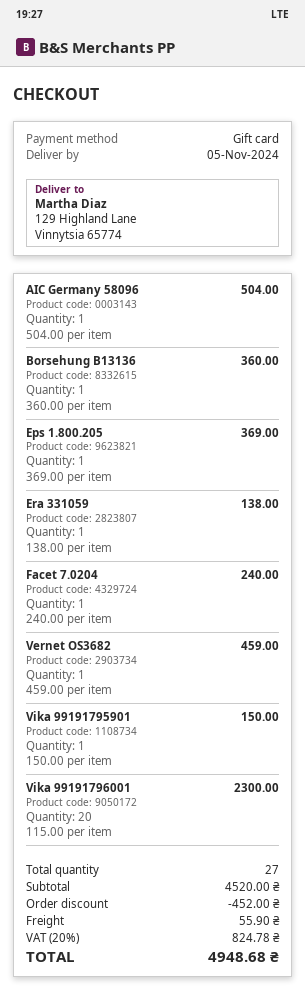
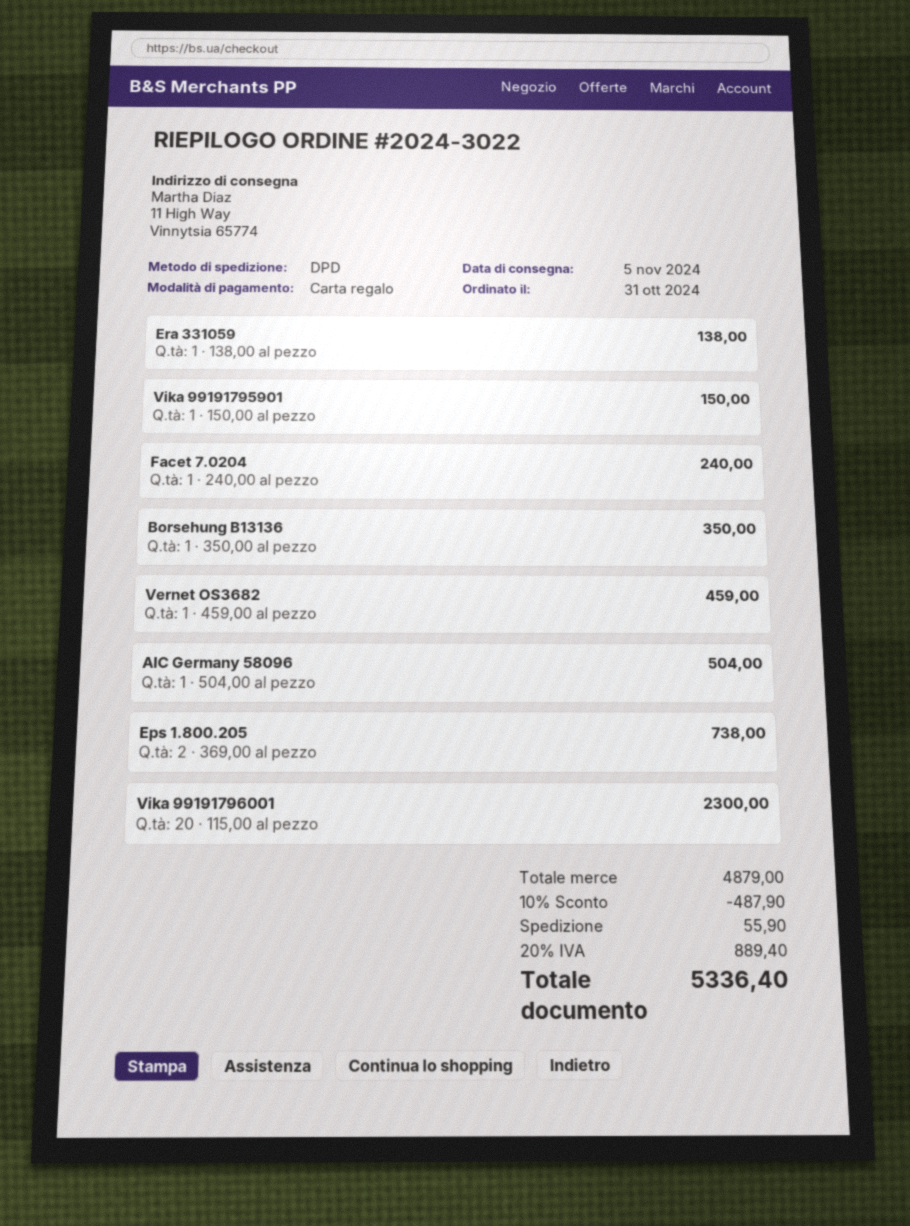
ship to: 129 Highland Lane, Vinnytsia 65774 -> 11 High Way, Vinnytsia 65774
Borsehung B13136: 1 x 360.00 = 360.00 -> 1 x 350.00 = 350.00
Eps 1.800.205: 1 x 369.00 = 369.00 -> 2 x 369.00 = 738.00
subtotal: 4520.00 -> 4879.00
discount: 452.00 -> 487.90
tax: 20% = 824.78 -> 20% = 889.40
total: 4948.68 -> 5336.40

